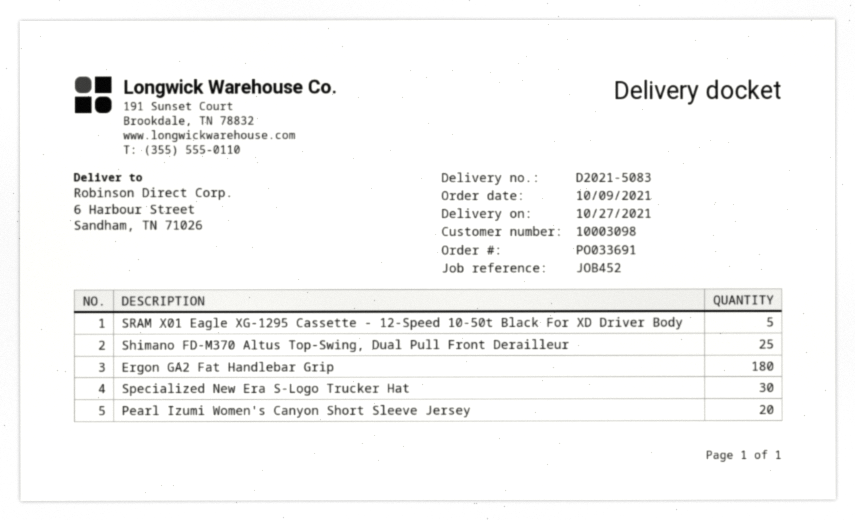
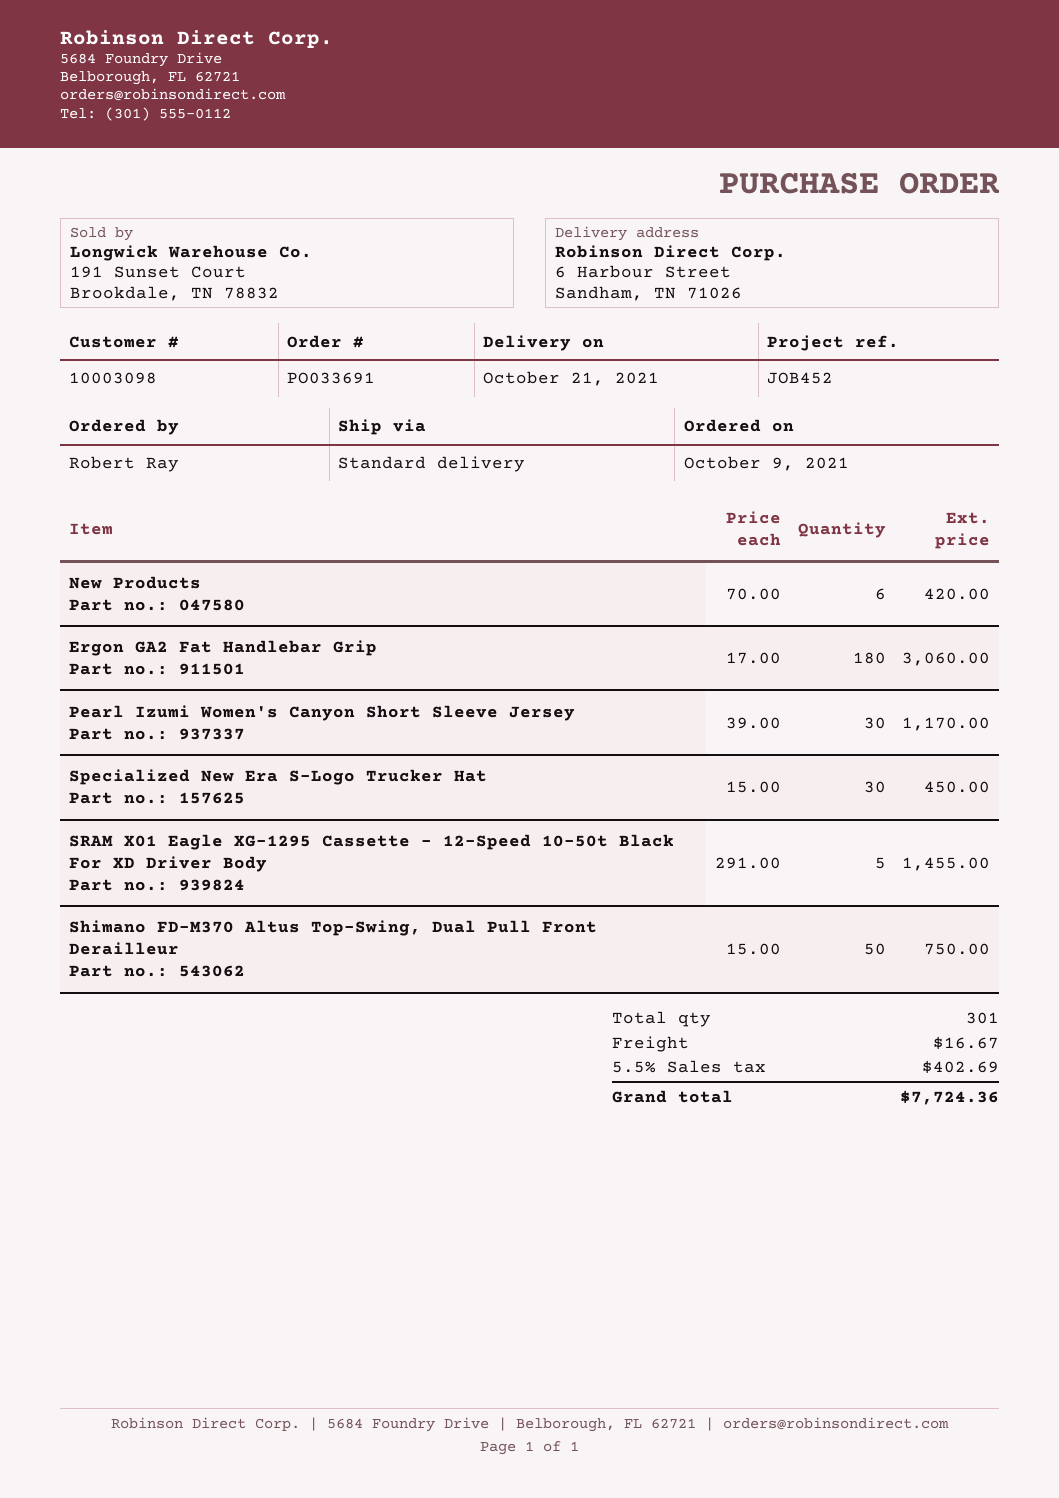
delivery date: 2021-10-27 -> 2021-10-21
Shimano FD-M370 Altus Top-Swing, Dual Pull Front Derailleur: 25 -> 50
Pearl Izumi Women's Canyon Short Sleeve Jersey: 20 -> 30
New Products: none -> 6

